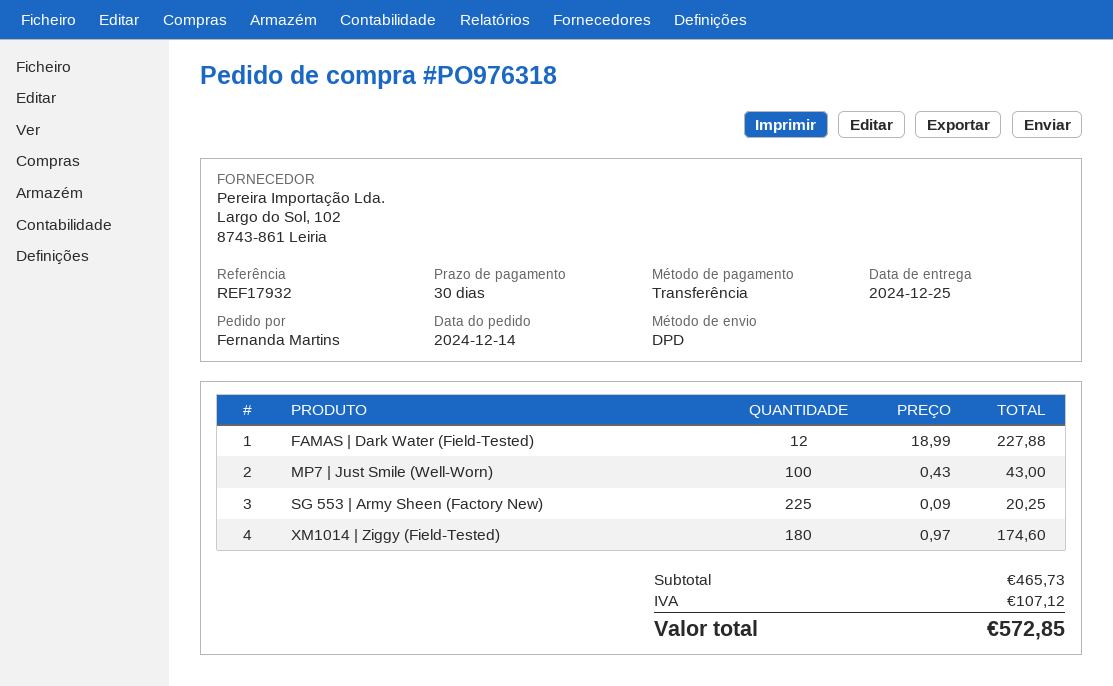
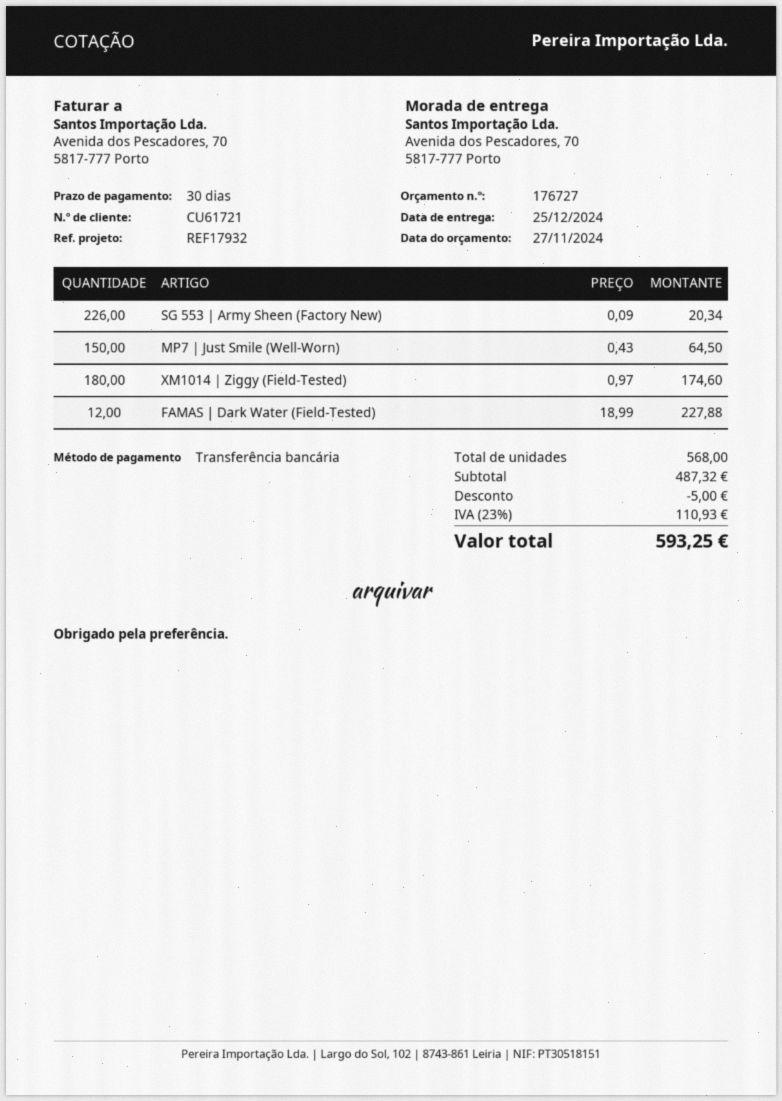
MP7 | Just Smile (Well-Worn): 100 x 0.43 = 43.00 -> 150 x 0.43 = 64.50
SG 553 | Army Sheen (Factory New): 225 x 0.09 = 20.25 -> 226 x 0.09 = 20.34
subtotal: 465.73 -> 487.32
discount: none -> 5.00
tax: 107.12 -> 110.93
total: 572.85 -> 593.25

